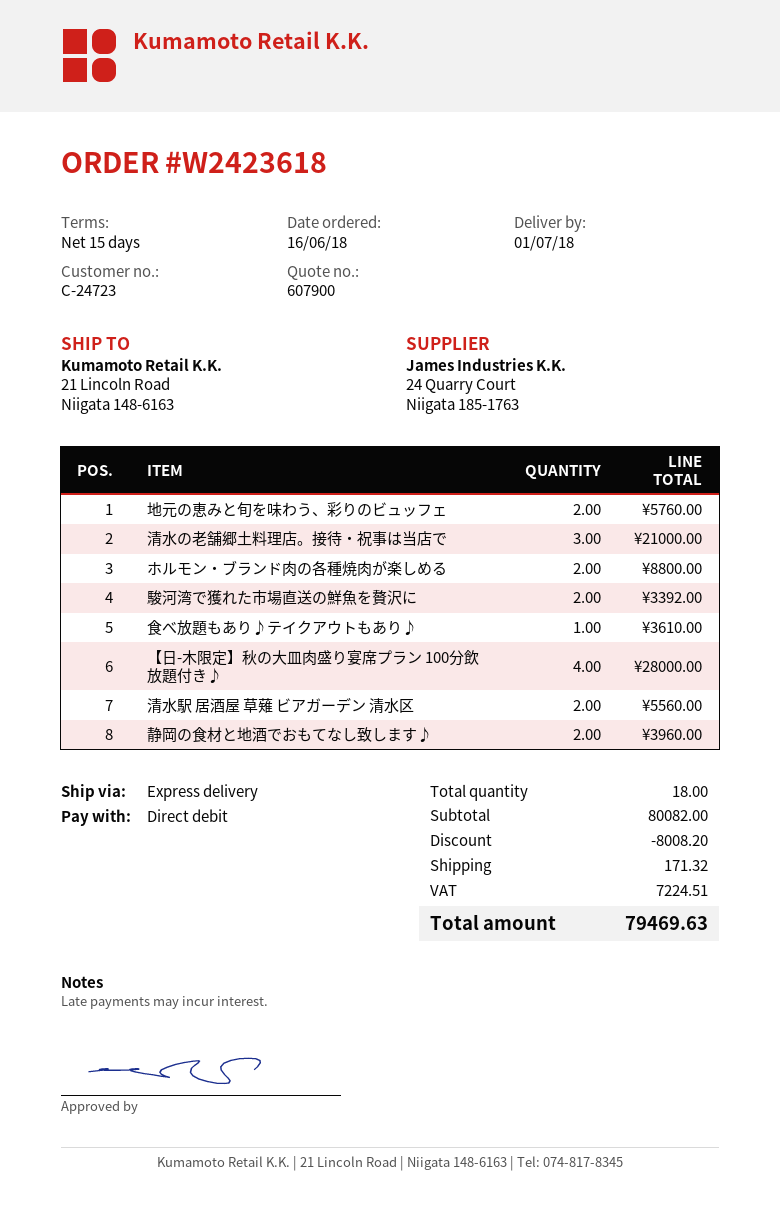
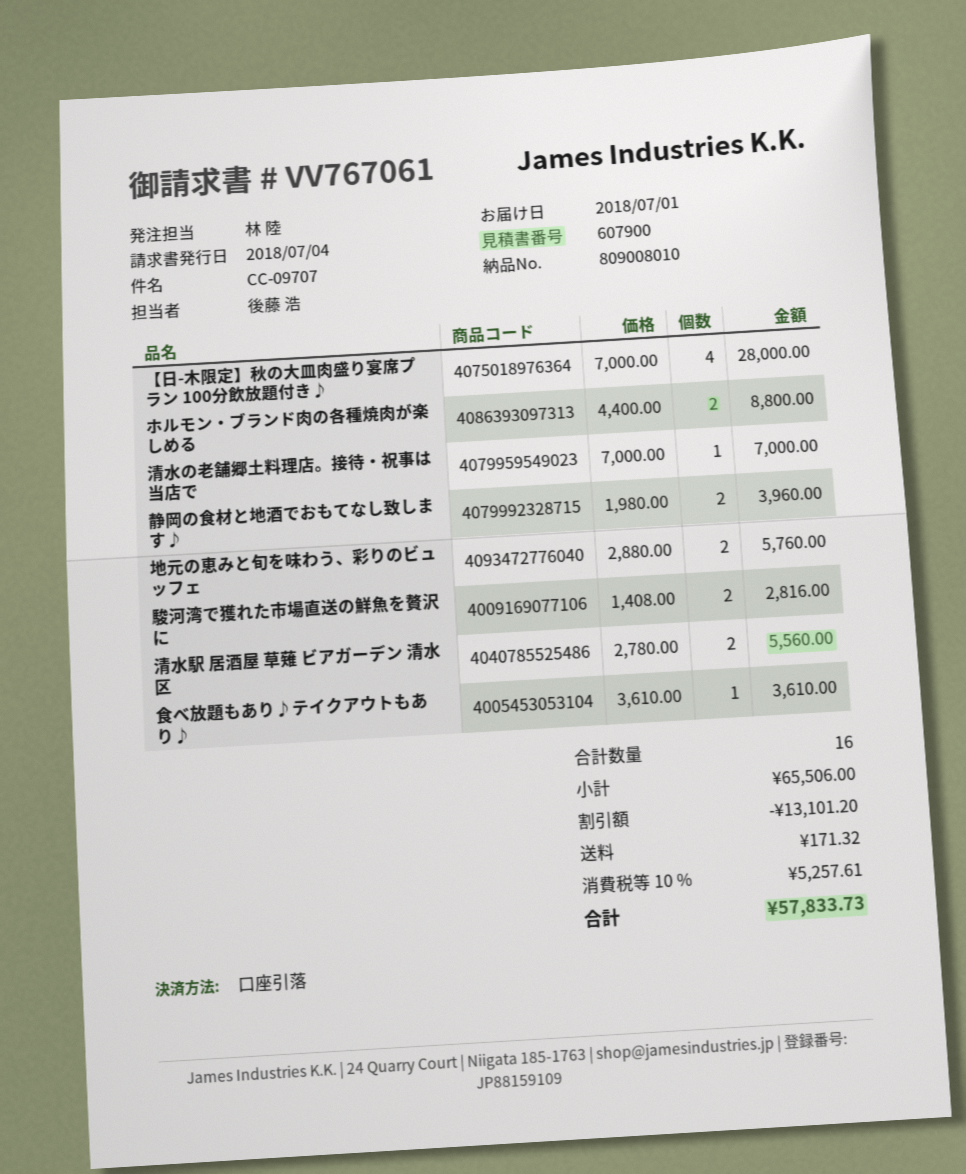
清水の老舗郷土料理店。接待・祝事は当店で: 3 for 21000.00 -> 1 for 7000.00
駿河湾で獲れた市場直送の鮮魚を贅沢に: 2 for 3392.00 -> 2 for 2816.00
total quantity: 18 -> 16
subtotal: 80082.00 -> 65506.00
discount: 8008.20 -> 13101.20
tax: 7224.51 -> 5257.61
total: 79469.63 -> 57833.73

